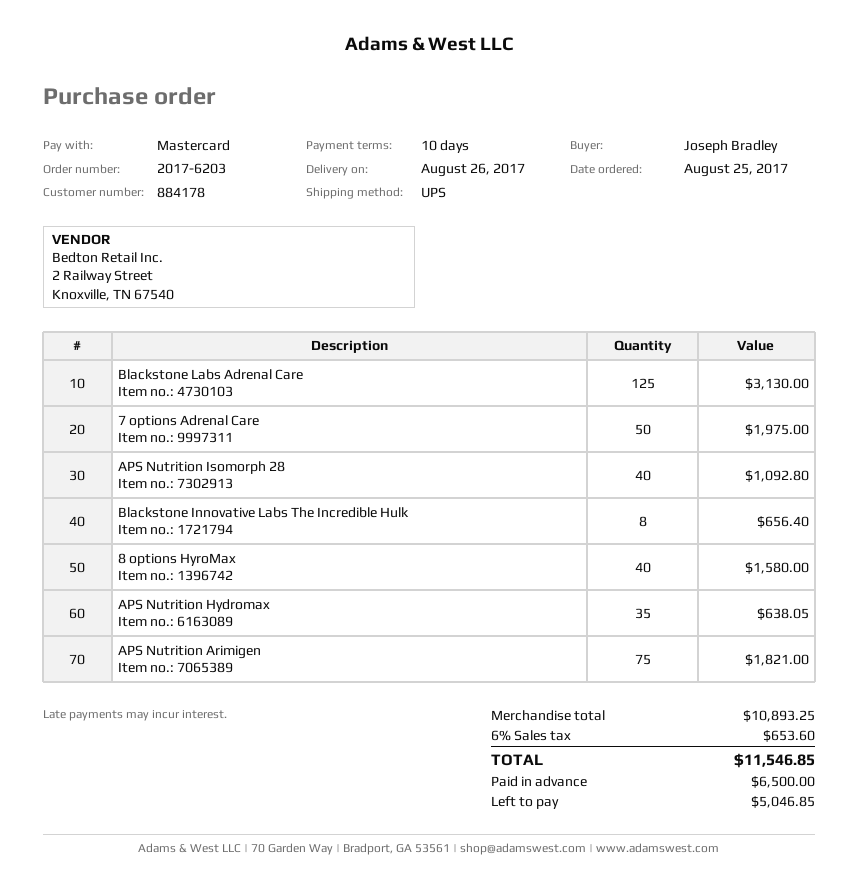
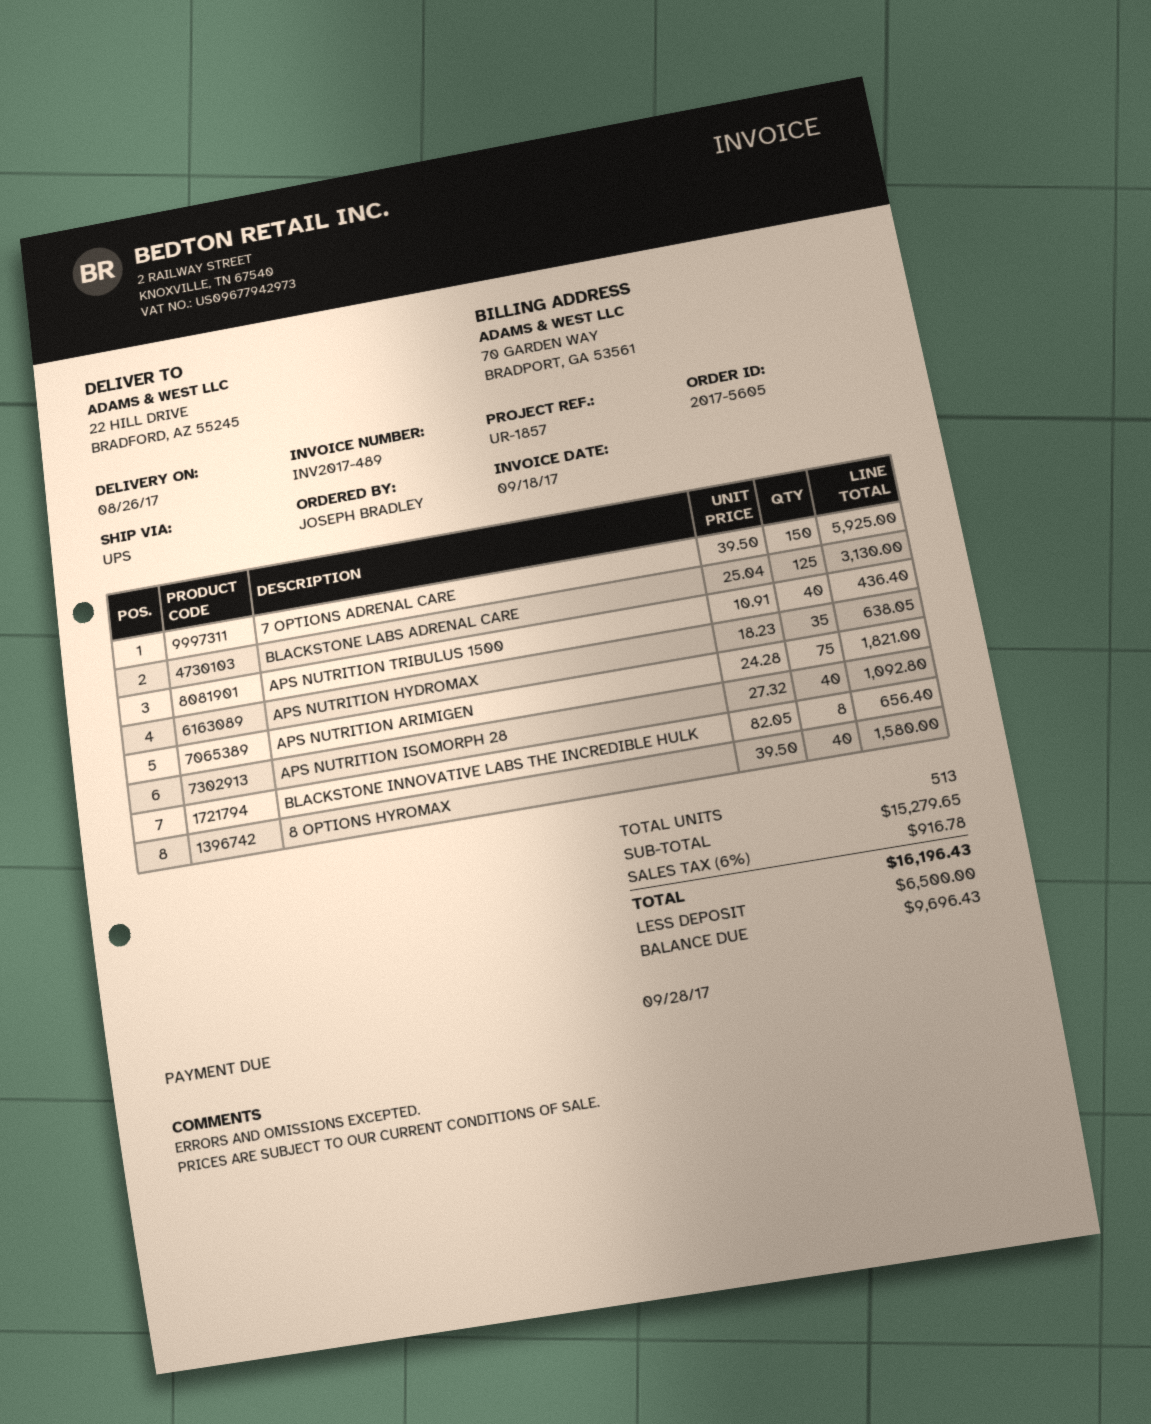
order number: 2017-6203 -> 2017-5605
7 options Adrenal Care: 50 for 1975.00 -> 150 for 5925.00
APS NUTRITION TRIBULUS 1500: none -> 40 for 436.40
subtotal: 10893.25 -> 15279.65
tax: 6% = 653.60 -> 6% = 916.78
total: 11546.85 -> 16196.43
balance: 5046.85 -> 9696.43

